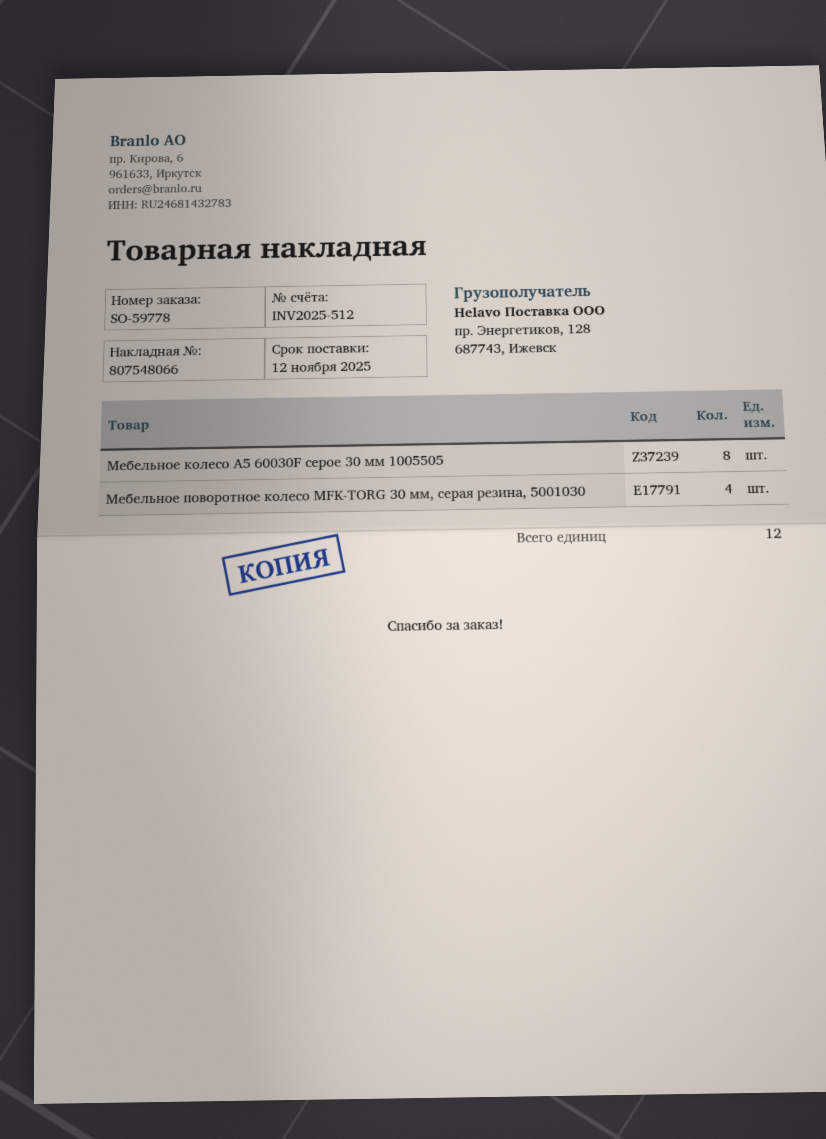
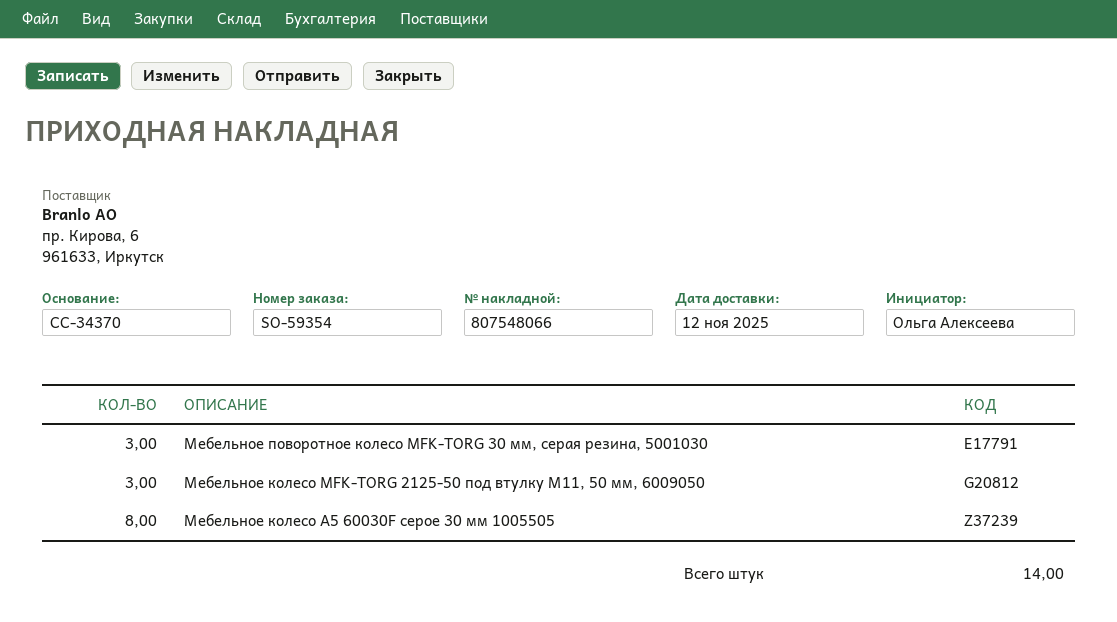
order number: SO-59778 -> SO-59354
Мебельное поворотное колесо MFK-TORG 30 мм, серая резина, 5001030: 4 -> 3
Мебельное колесо MFK-TORG 2125-50 под втулку М11, 50 мм, 6009050: none -> 3
total quantity: 12 -> 14

